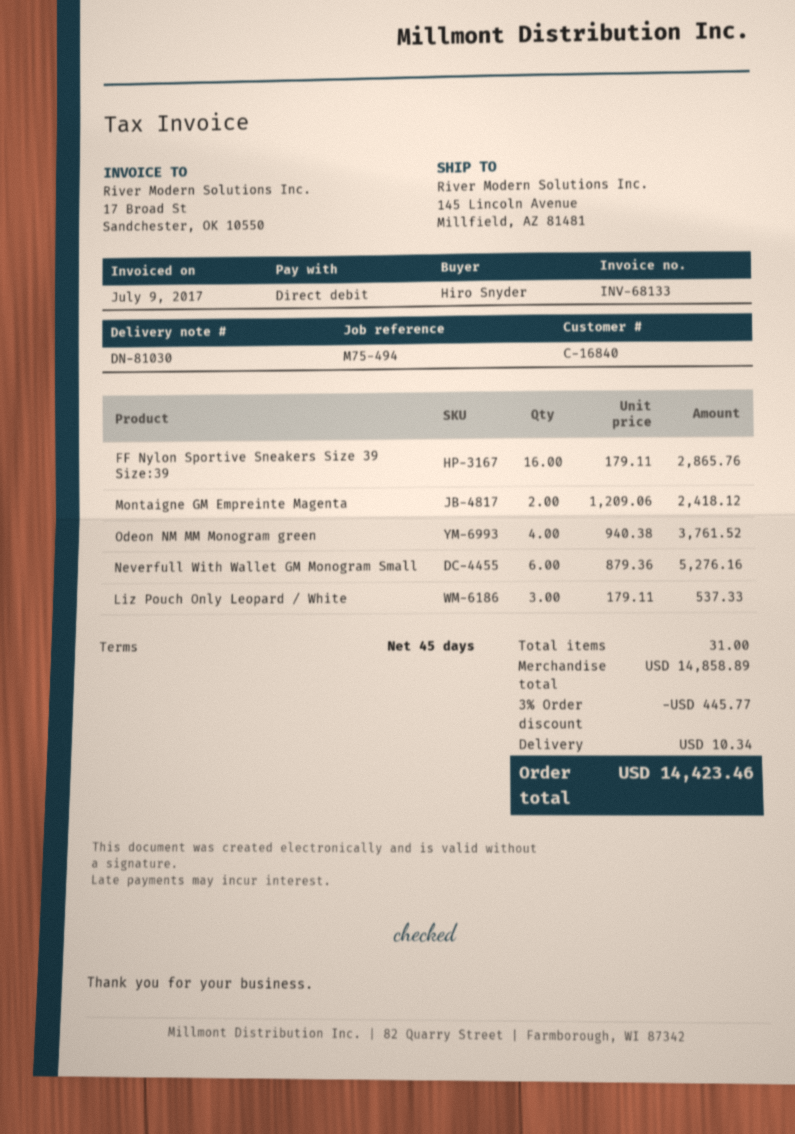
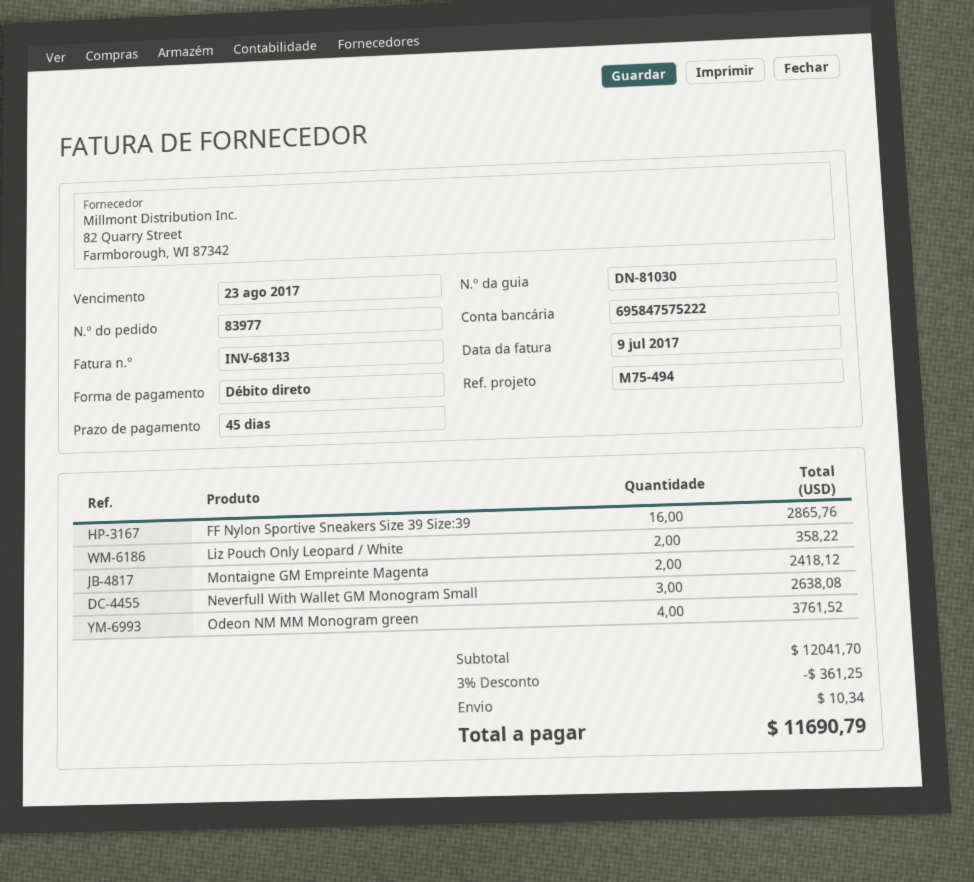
Neverfull With Wallet GM Monogram Small: 6 for 5276.16 -> 3 for 2638.08
Liz Pouch Only Leopard / White: 3 for 537.33 -> 2 for 358.22
subtotal: 14858.89 -> 12041.70
discount: 3% = 445.77 -> 3% = 361.25
total: 14423.46 -> 11690.79

